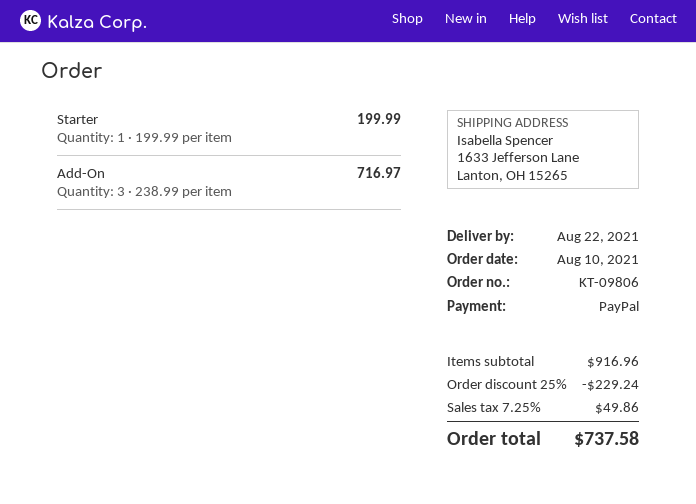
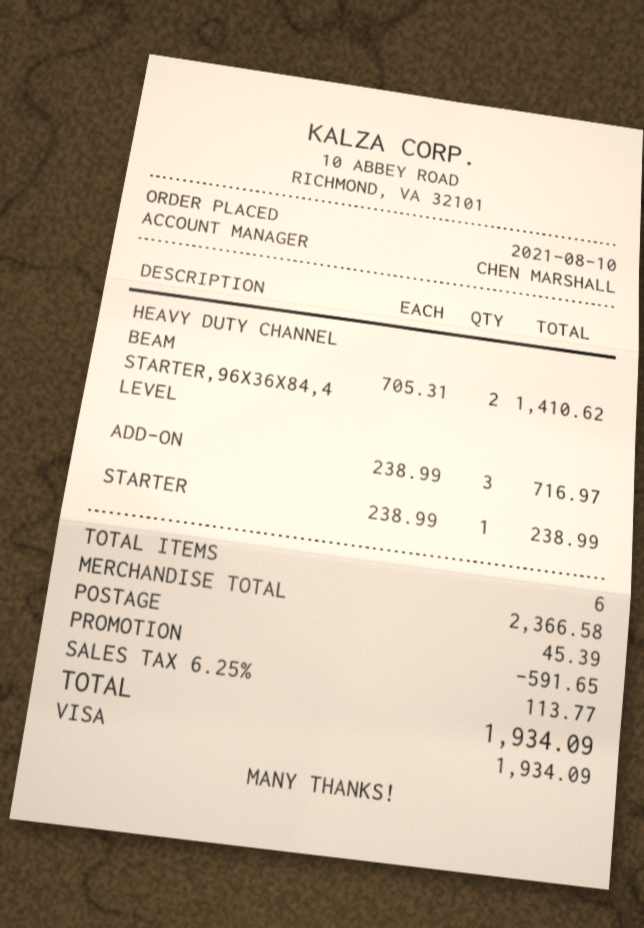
payment method: PayPal -> Visa
Starter: 1 x 199.99 = 199.99 -> 1 x 238.99 = 238.99
HEAVY DUTY CHANNEL BEAM STARTER,96X36X84,4 LEVEL: none -> 2 x 705.31 = 1410.62
subtotal: 916.96 -> 2366.58
discount: 229.24 -> 591.65
shipping: none -> 45.39
tax: 7.25% = 49.86 -> 6.25% = 113.77
total: 737.58 -> 1934.09

